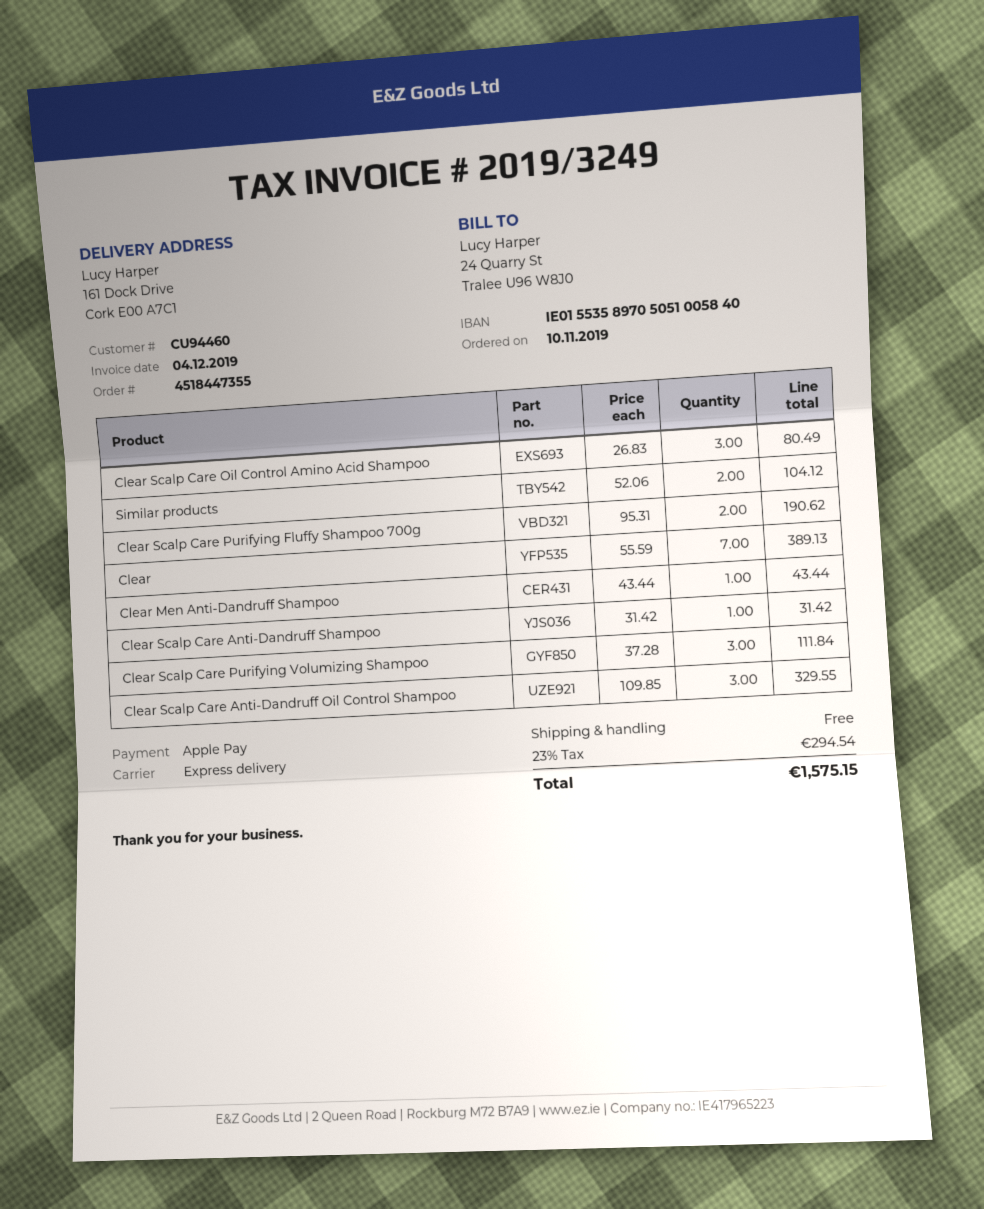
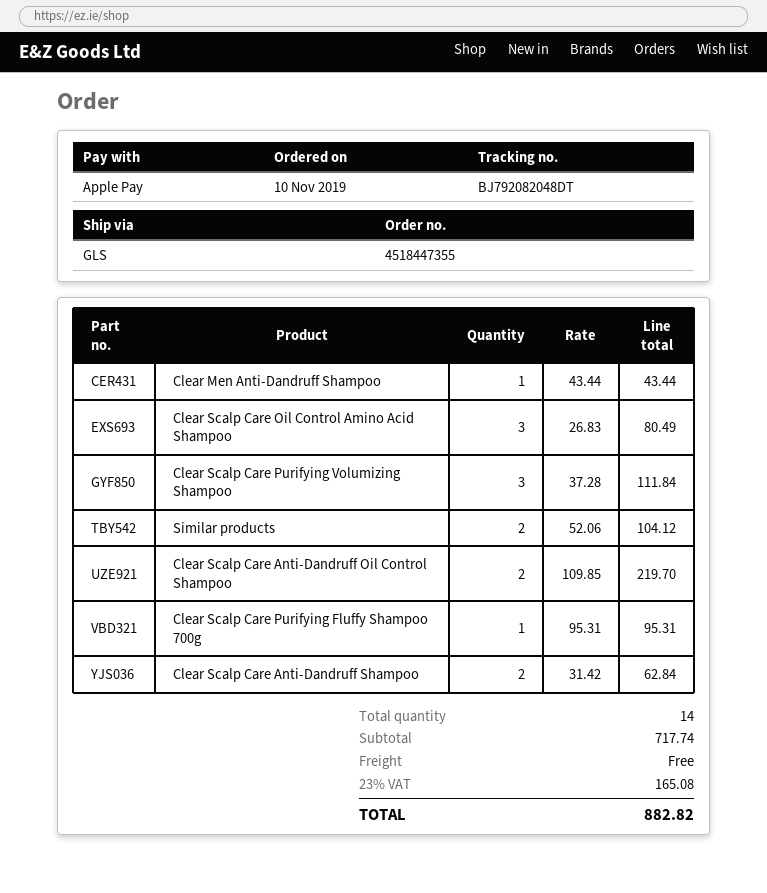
shipping method: express -> GLS
Clear Scalp Care Purifying Fluffy Shampoo 700g: 2 x 95.31 = 190.62 -> 1 x 95.31 = 95.31
Clear: 7 x 55.59 = 389.13 -> none
Clear Scalp Care Anti-Dandruff Shampoo: 1 x 31.42 = 31.42 -> 2 x 31.42 = 62.84
Clear Scalp Care Anti-Dandruff Oil Control Shampoo: 3 x 109.85 = 329.55 -> 2 x 109.85 = 219.70
tax: 23% = 294.54 -> 23% = 165.08
total: 1575.15 -> 882.82

